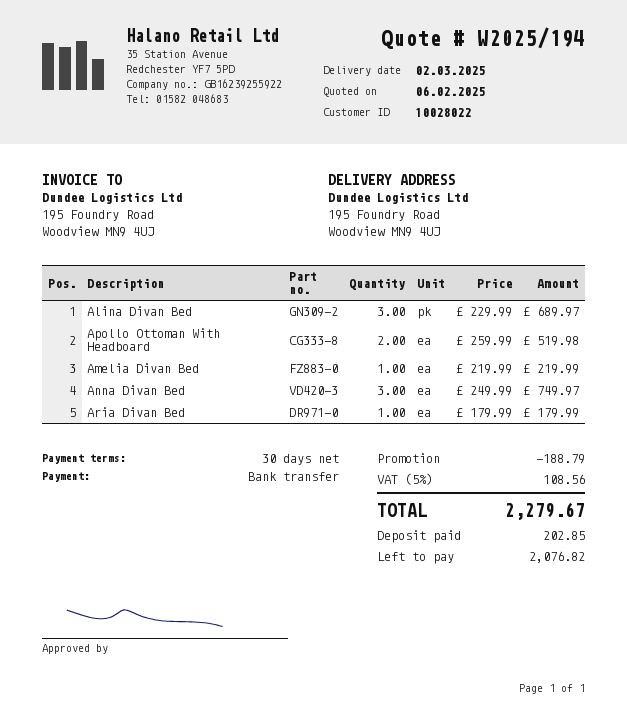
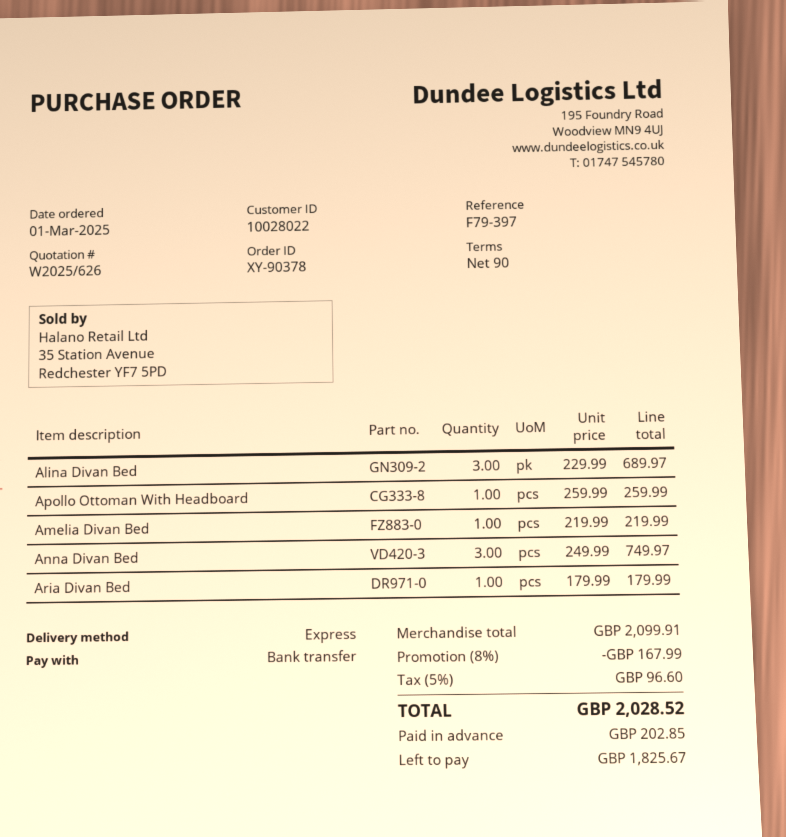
quote number: W2025/194 -> W2025/626
payment terms: 30 days -> 90 days
Apollo Ottoman With Headboard: 2 x 259.99 = 519.98 -> 1 x 259.99 = 259.99
discount: 188.79 -> 167.99
tax: 5% = 108.56 -> 5% = 96.60
total: 2279.67 -> 2028.52
balance: 2076.82 -> 1825.67

